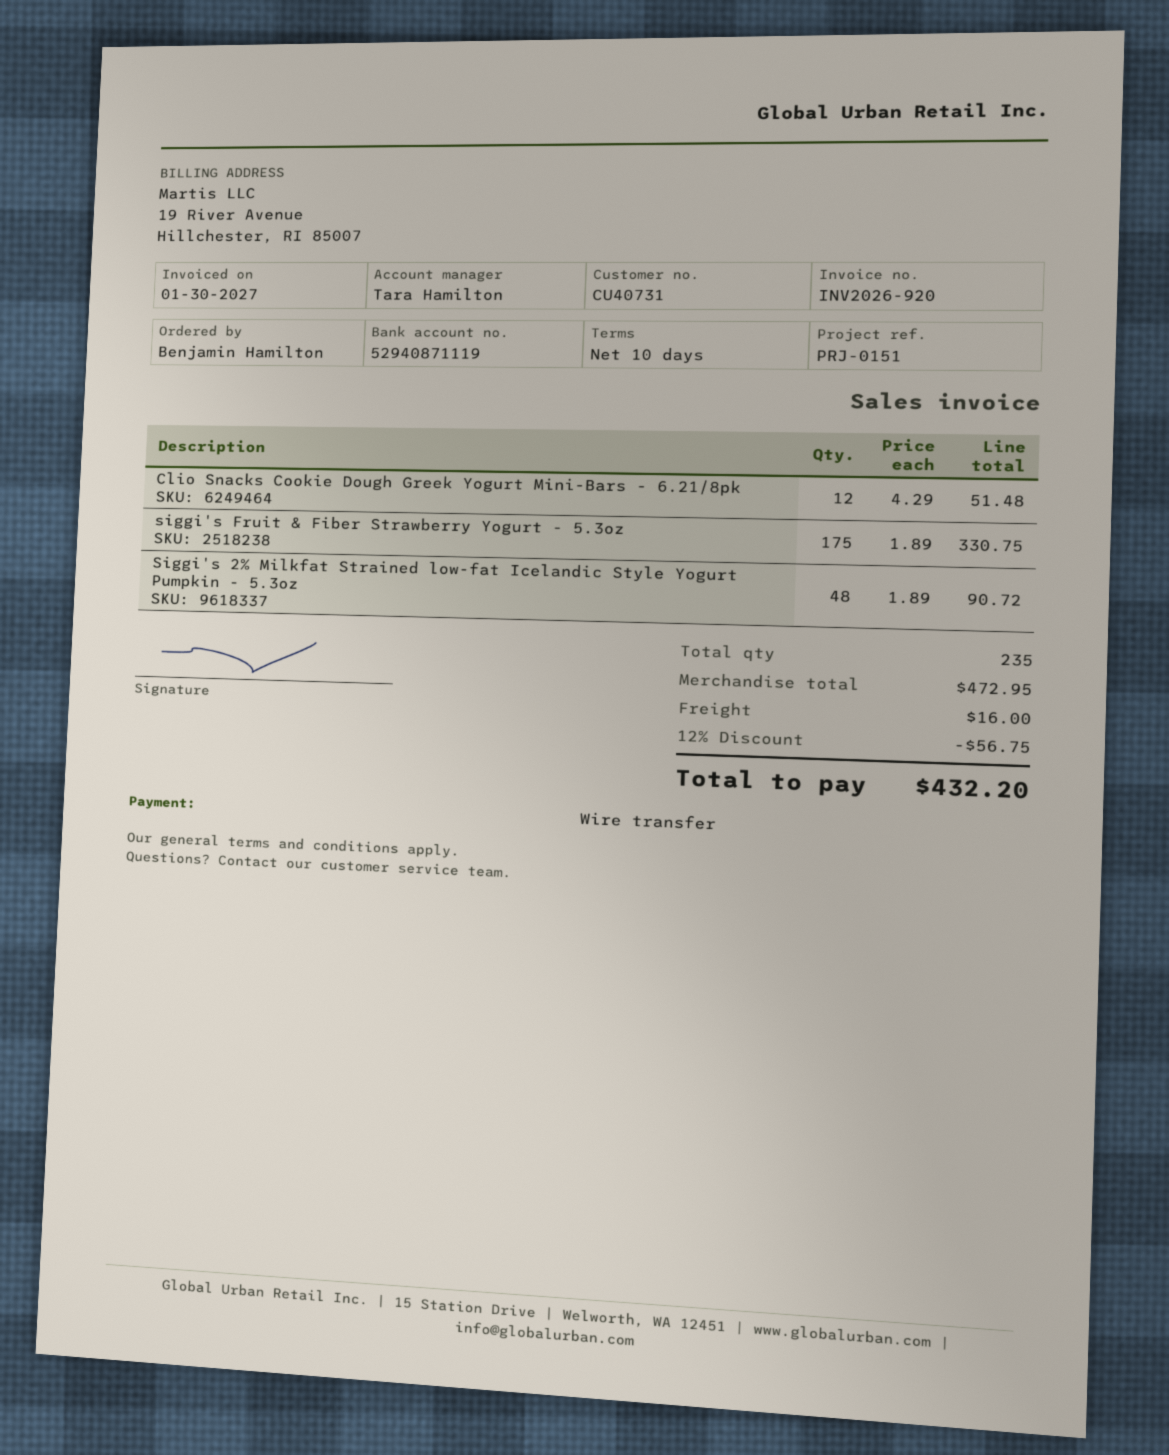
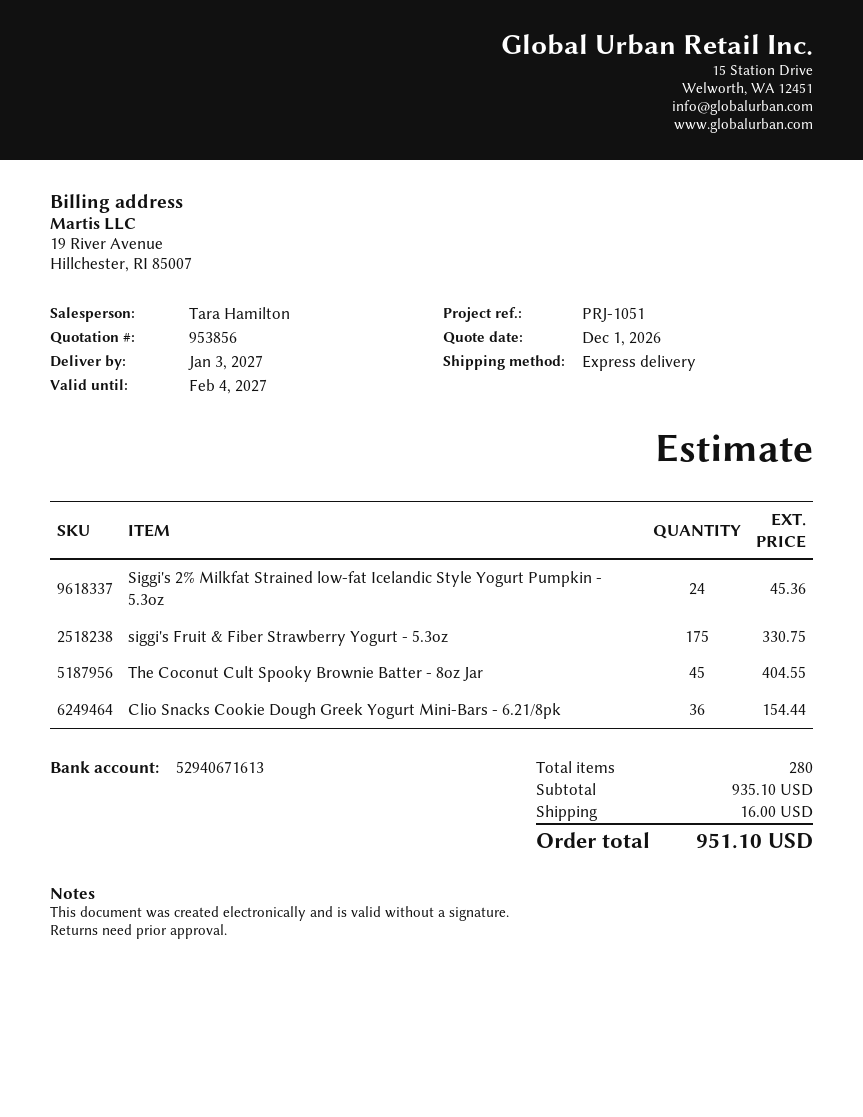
reference: PRJ-0151 -> PRJ-1051
bank account: 52940871119 -> 52940671613
Clio Snacks Cookie Dough Greek Yogurt Mini-Bars - 6.21/8pk: 12 for 51.48 -> 36 for 154.44
Siggi's 2% Milkfat Strained low-fat Icelandic Style Yogurt Pumpkin - 5.3oz: 48 for 90.72 -> 24 for 45.36
The Coconut Cult Spooky Brownie Batter - 8oz Jar: none -> 45 for 404.55
total quantity: 235 -> 280
subtotal: 472.95 -> 935.10
discount: 12% = 56.75 -> none
total: 432.20 -> 951.10

